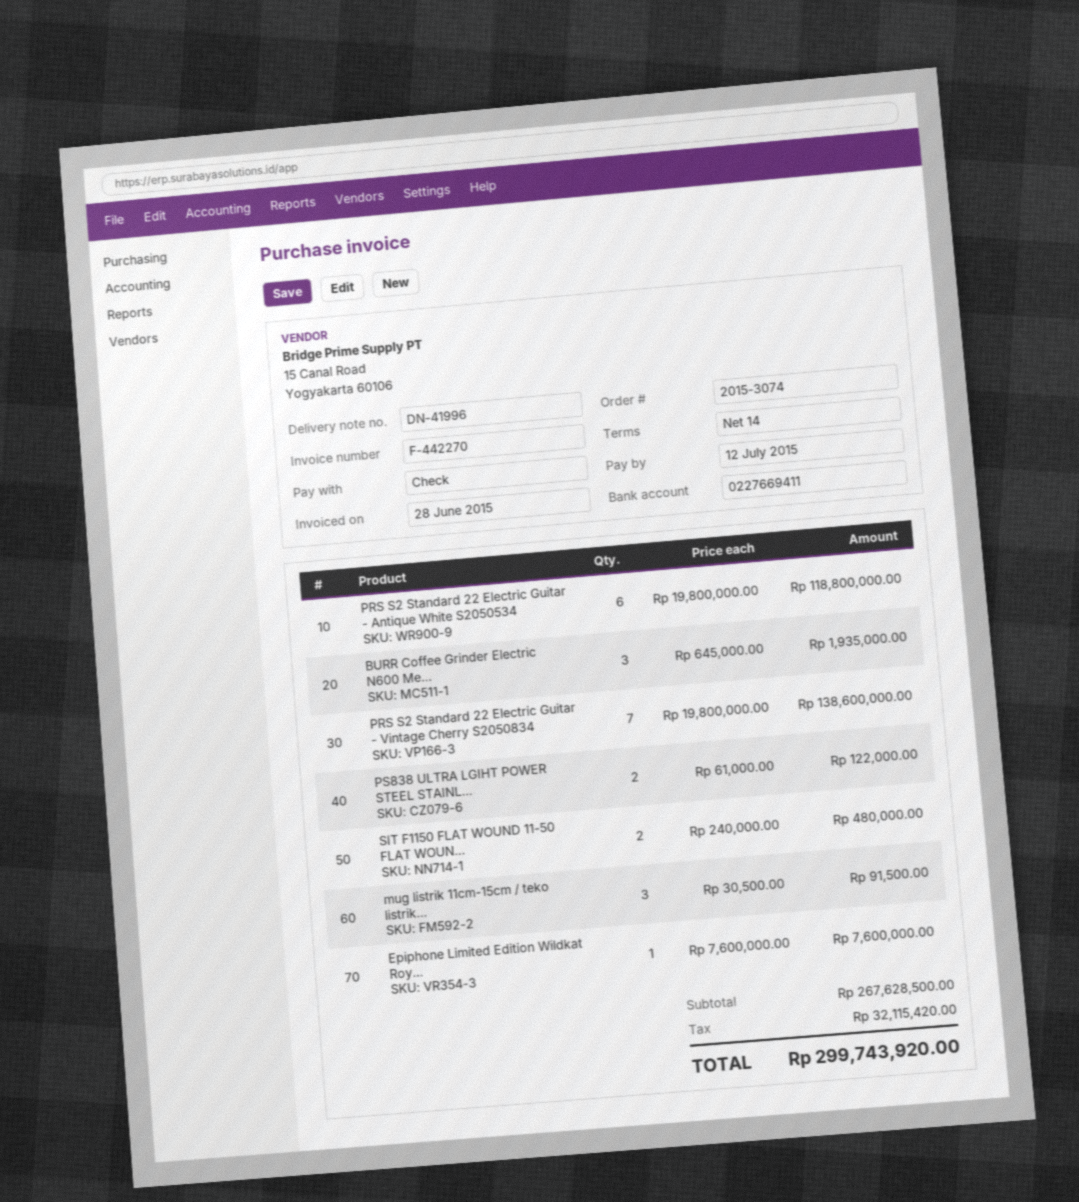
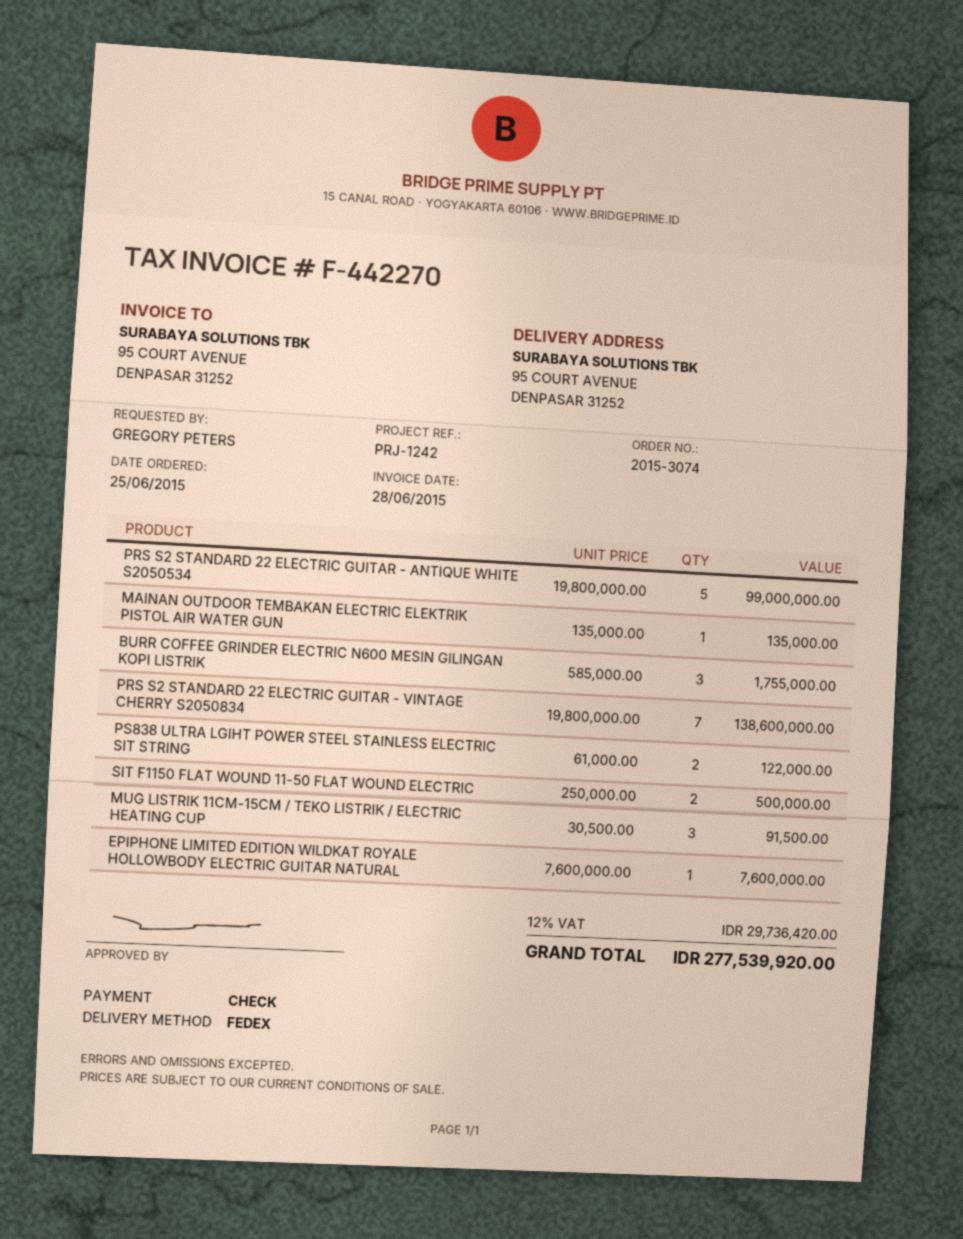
PRS S2 Standard 22 Electric Guitar - Antique White S2050534: 6 x 19800000.00 = 118800000.00 -> 5 x 19800000.00 = 99000000.00
BURR Coffee Grinder Electric N600 Me...: 3 x 645000.00 = 1935000.00 -> 3 x 585000.00 = 1755000.00
SIT F1150 FLAT WOUND 11-50 FLAT WOUN...: 2 x 240000.00 = 480000.00 -> 2 x 250000.00 = 500000.00
MAINAN OUTDOOR TEMBAKAN ELECTRIC ELEKTRIK PISTOL AIR WATER GUN: none -> 1 x 135000.00 = 135000.00
tax: 32115420.00 -> 29736420.00
total: 299743920.00 -> 277539920.00

